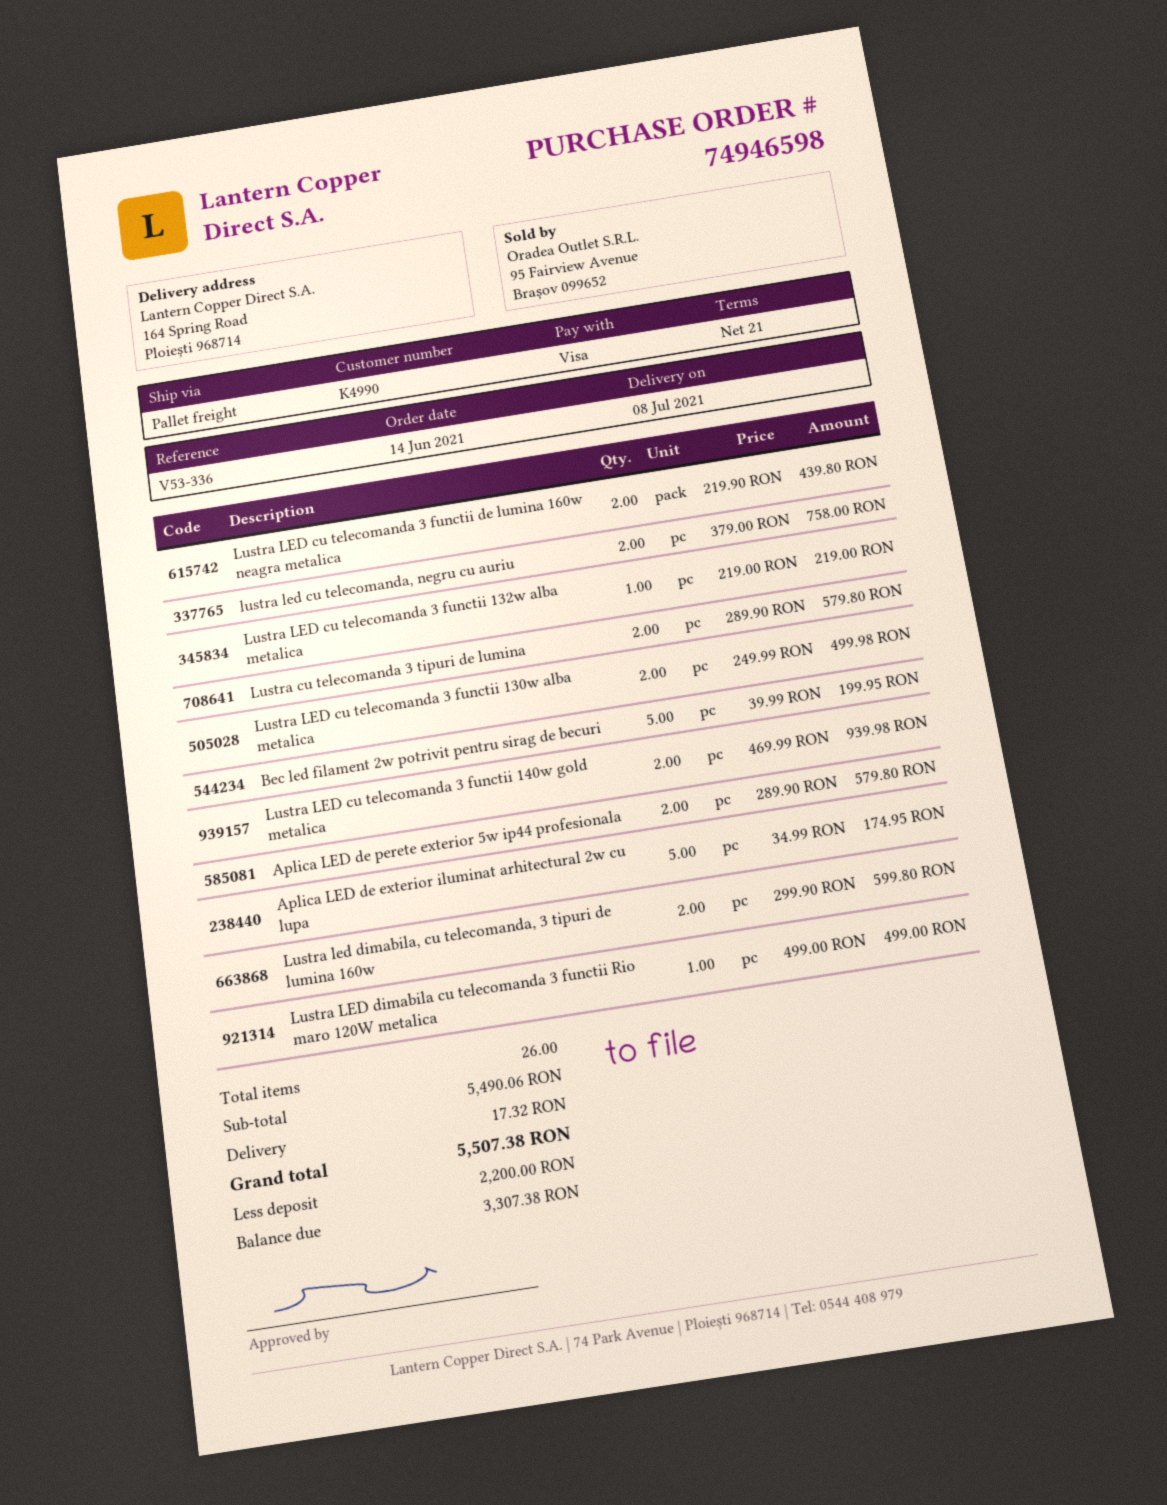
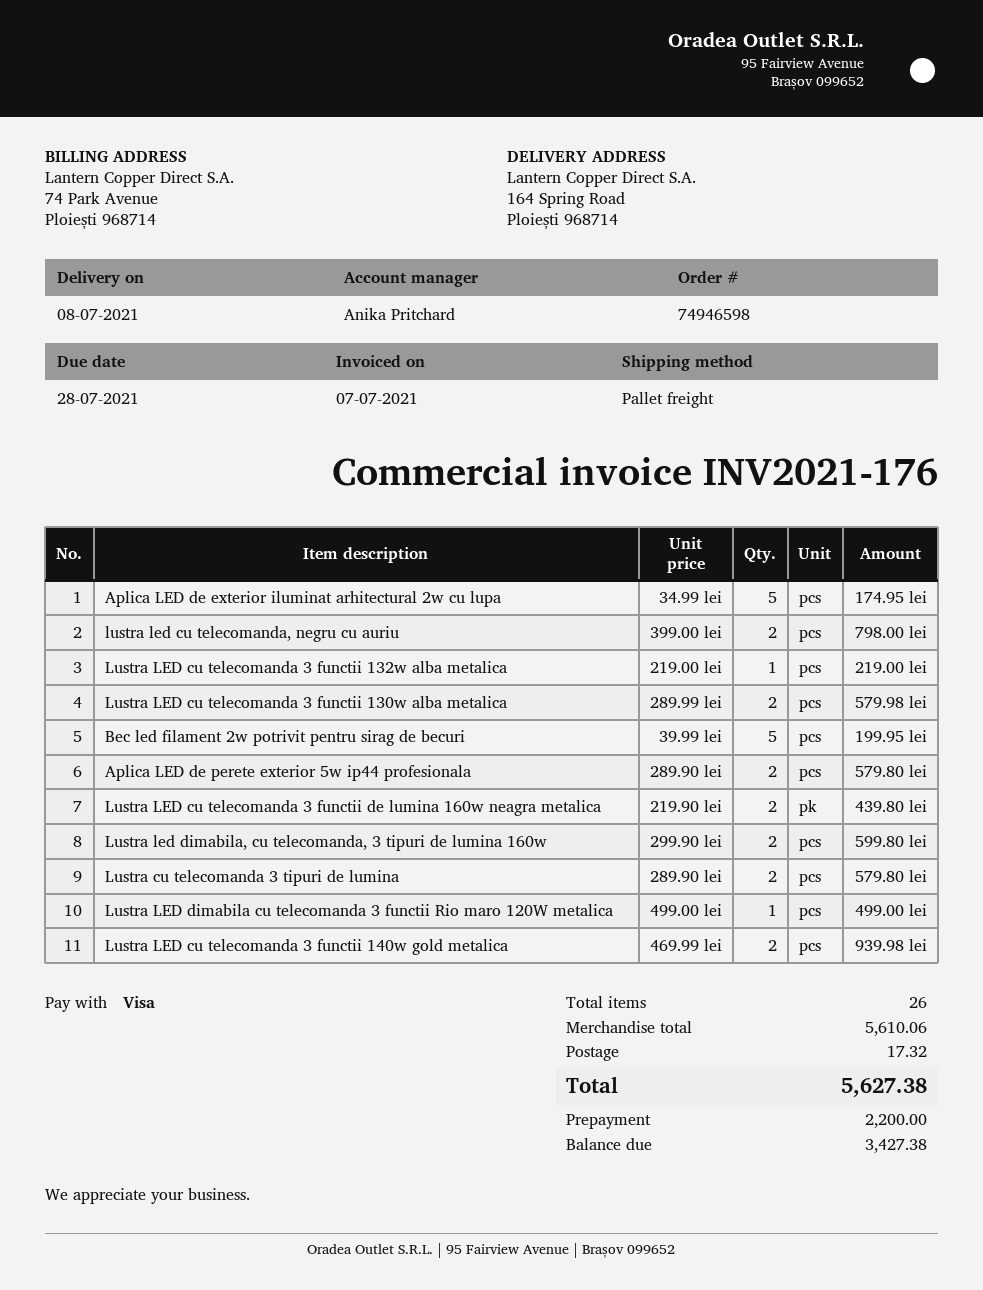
lustra led cu telecomanda, negru cu auriu: 2 x 379.00 = 758.00 -> 2 x 399.00 = 798.00
Lustra LED cu telecomanda 3 functii 130w alba metalica: 2 x 249.99 = 499.98 -> 2 x 289.99 = 579.98
subtotal: 5490.06 -> 5610.06
total: 5507.38 -> 5627.38
balance: 3307.38 -> 3427.38

